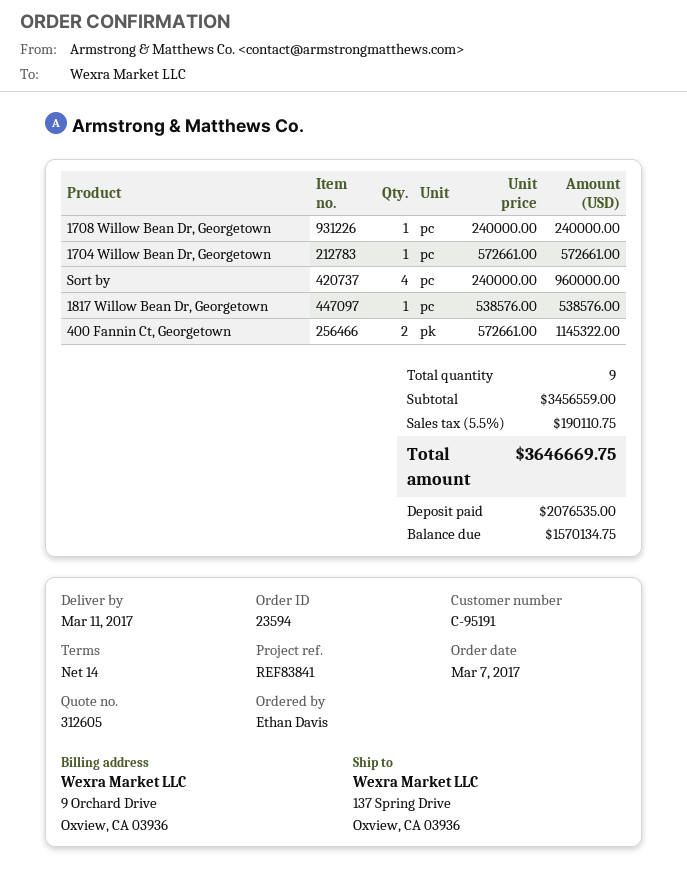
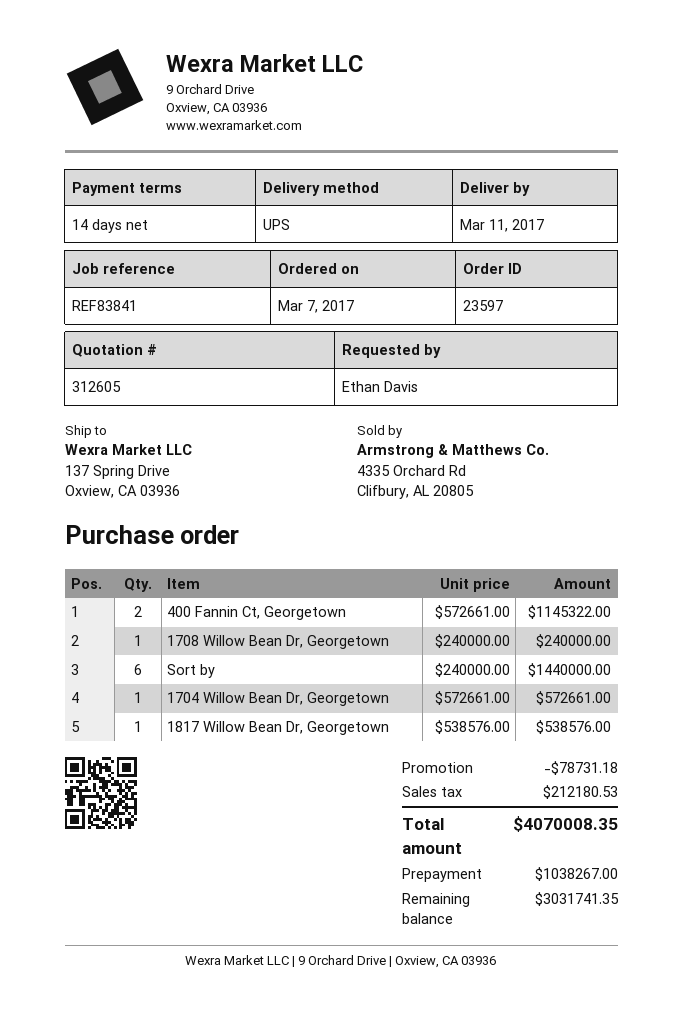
order number: 23594 -> 23597
Sort by: 4 x 240000.00 = 960000.00 -> 6 x 240000.00 = 1440000.00
discount: none -> 78731.18
tax: 190110.75 -> 212180.53
total: 3646669.75 -> 4070008.35
deposit: 2076535.00 -> 1038267.00
balance: 1570134.75 -> 3031741.35

